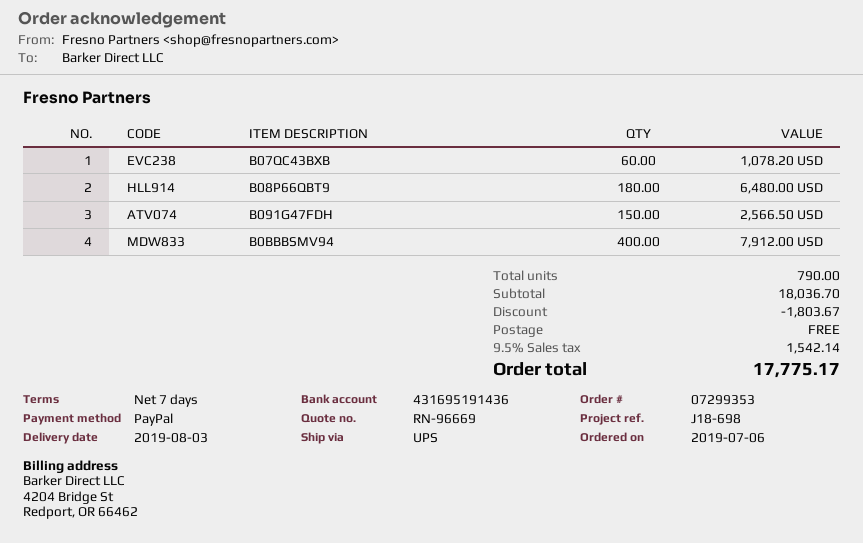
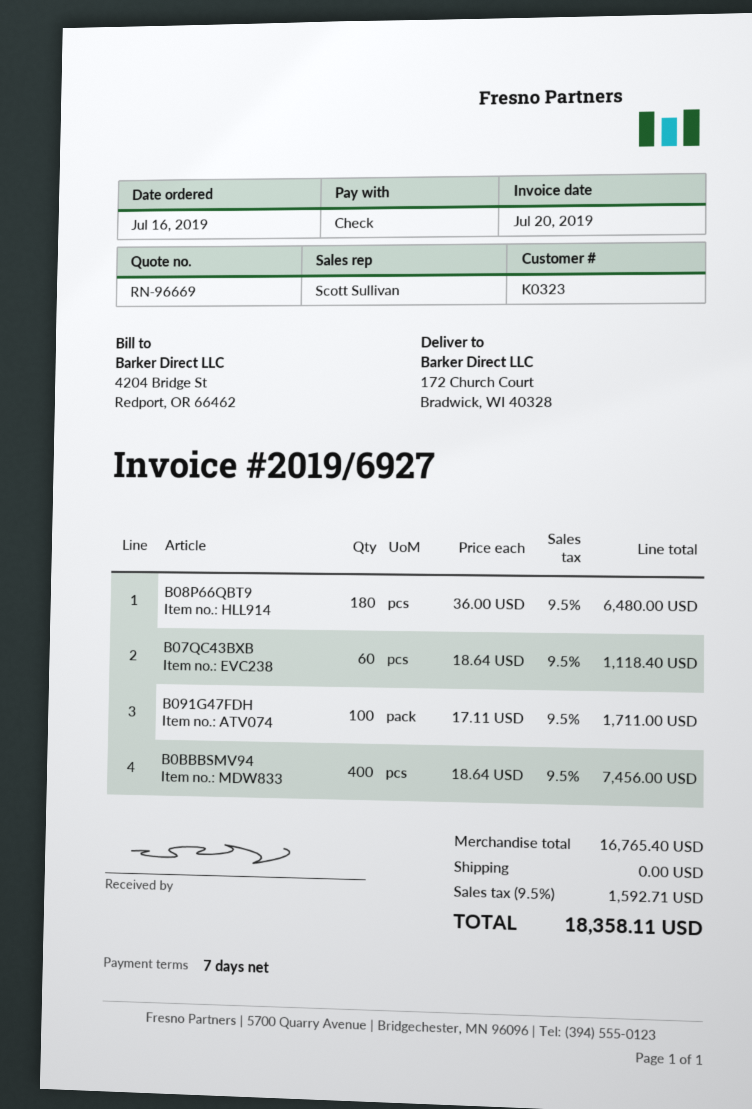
order date: 2019-07-06 -> 2019-07-16
payment method: PayPal -> cheque
B07QC43BXB: 60 for 1078.20 -> 60 for 1118.40
B091G47FDH: 150 for 2566.50 -> 100 for 1711.00
B0BBBSMV94: 400 for 7912.00 -> 400 for 7456.00
subtotal: 18036.70 -> 16765.40
discount: 1803.67 -> none
tax: 9.5% = 1542.14 -> 9.5% = 1592.71
total: 17775.17 -> 18358.11

